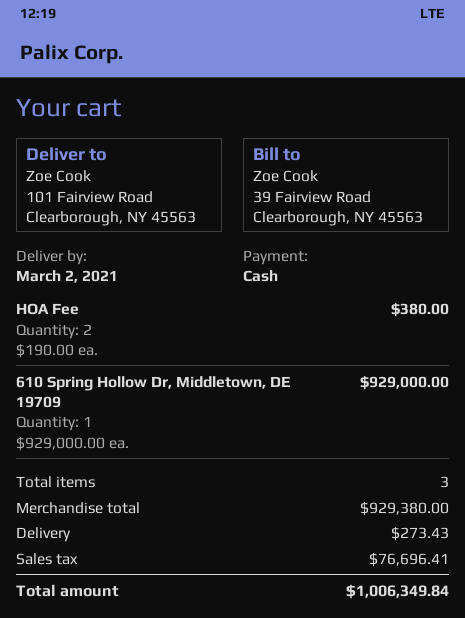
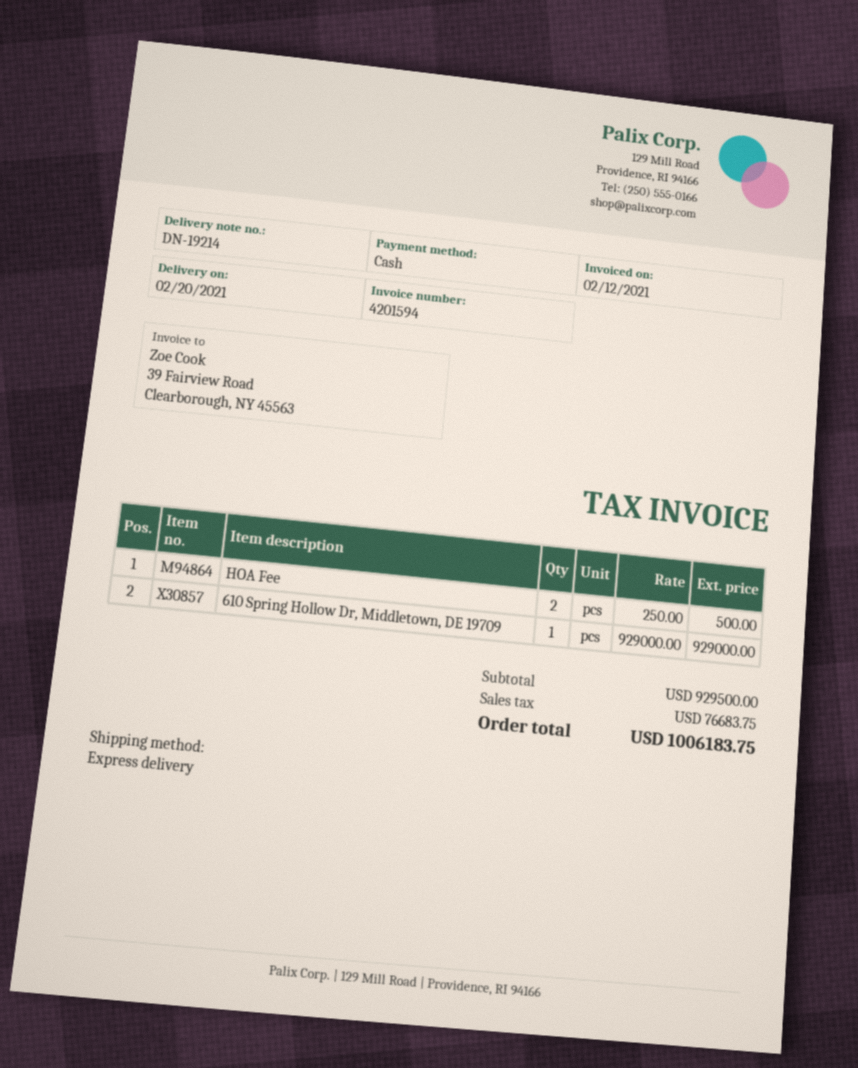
delivery date: 2021-03-02 -> 2021-02-20
HOA Fee: 2 x 190.00 = 380.00 -> 2 x 250.00 = 500.00
subtotal: 929380.00 -> 929500.00
shipping: 273.43 -> none
tax: 76696.41 -> 76683.75
total: 1006349.84 -> 1006183.75

